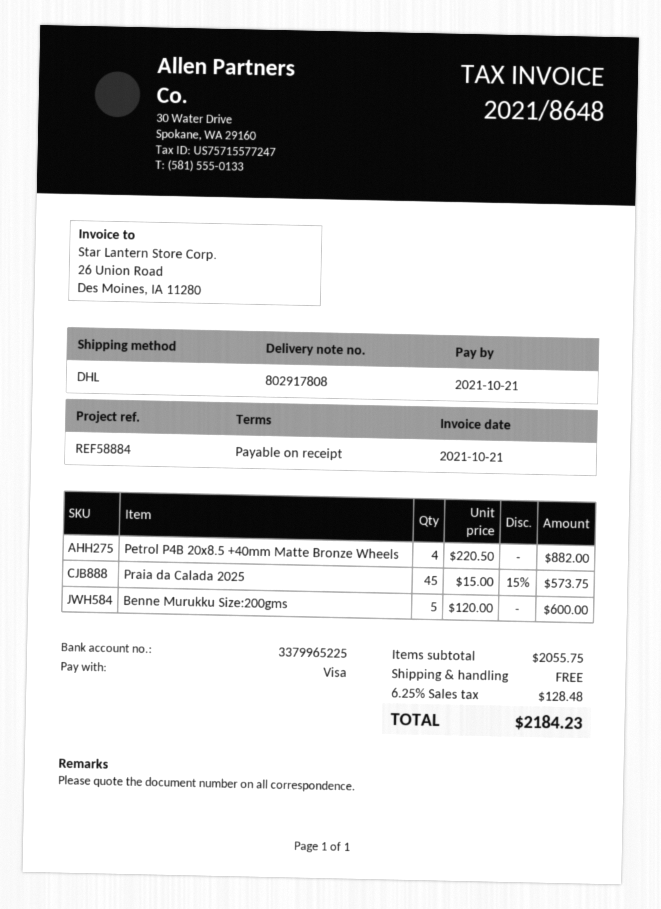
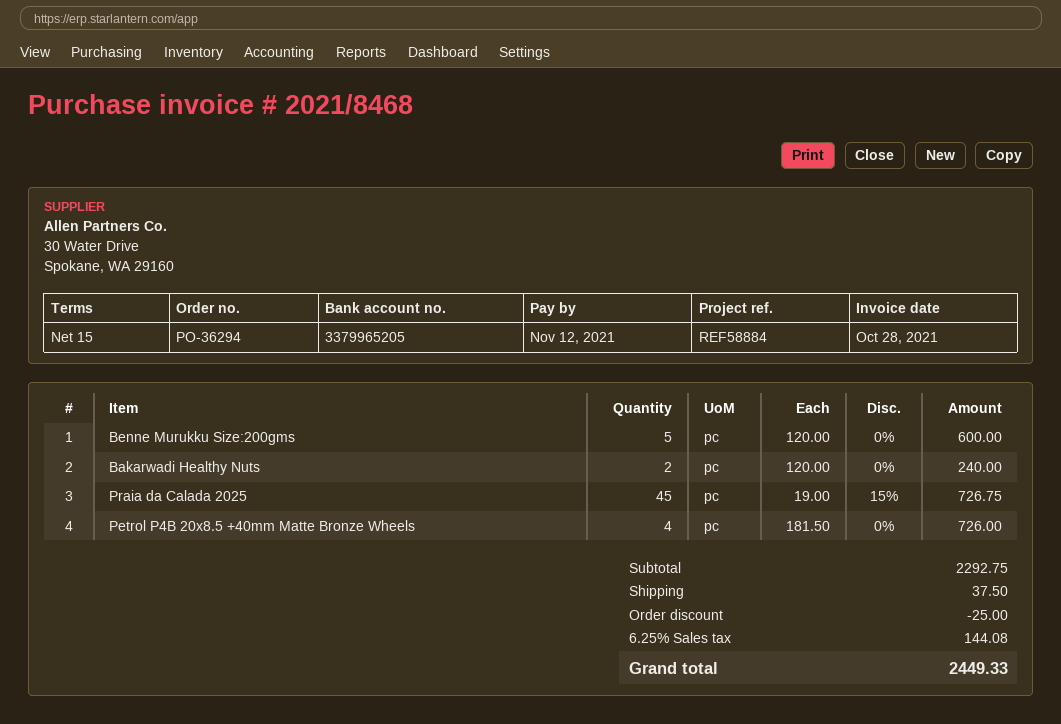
invoice number: 2021/8648 -> 2021/8468
invoice date: 2021-10-21 -> 2021-10-28
payment terms: on receipt -> 15 days
due date: 2021-10-21 -> 2021-11-12
bank account: 3379965225 -> 3379965205
Petrol P4B 20x8.5 +40mm Matte Bronze Wheels: 4 x 220.50 = 882.00 -> 4 x 181.50 = 726.00
Praia da Calada 2025: 45 x 15.00 - 15% = 573.75 -> 45 x 19.00 - 15% = 726.75
Bakarwadi Healthy Nuts: none -> 2 x 120.00 = 240.00
subtotal: 2055.75 -> 2292.75
discount: none -> 25.00
shipping: 0.00 -> 37.50
tax: 6.25% = 128.48 -> 6.25% = 144.08
total: 2184.23 -> 2449.33

